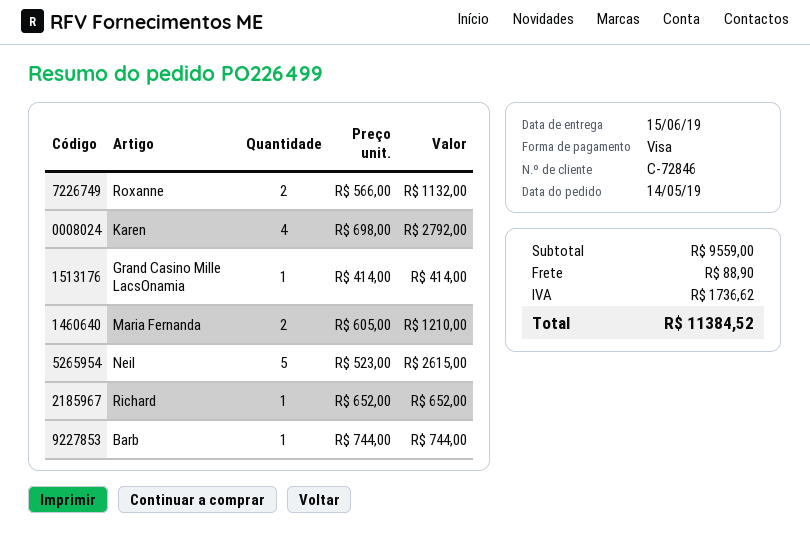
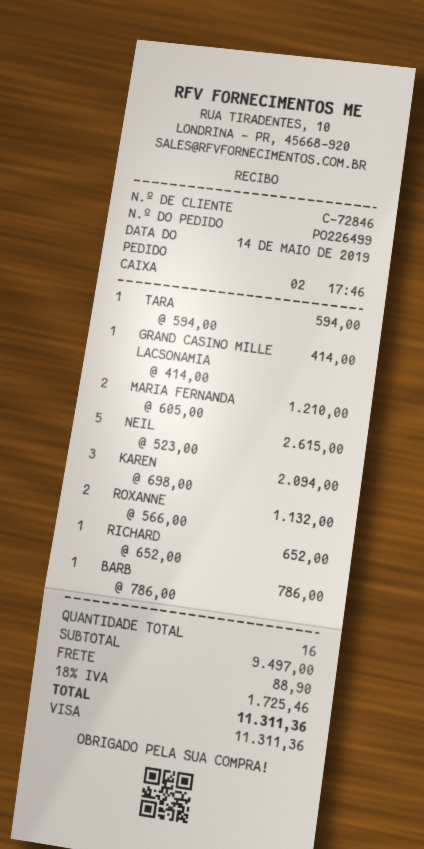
Karen: 4 x 698.00 = 2792.00 -> 3 x 698.00 = 2094.00
Barb: 1 x 744.00 = 744.00 -> 1 x 786.00 = 786.00
TARA: none -> 1 x 594.00 = 594.00
subtotal: 9559.00 -> 9497.00
tax: 1736.62 -> 1725.46
total: 11384.52 -> 11311.36

